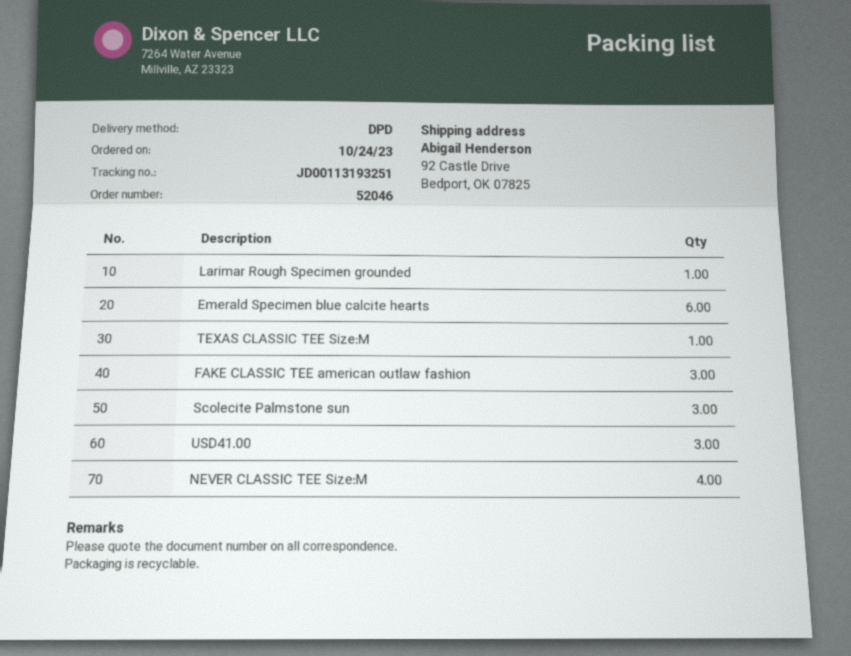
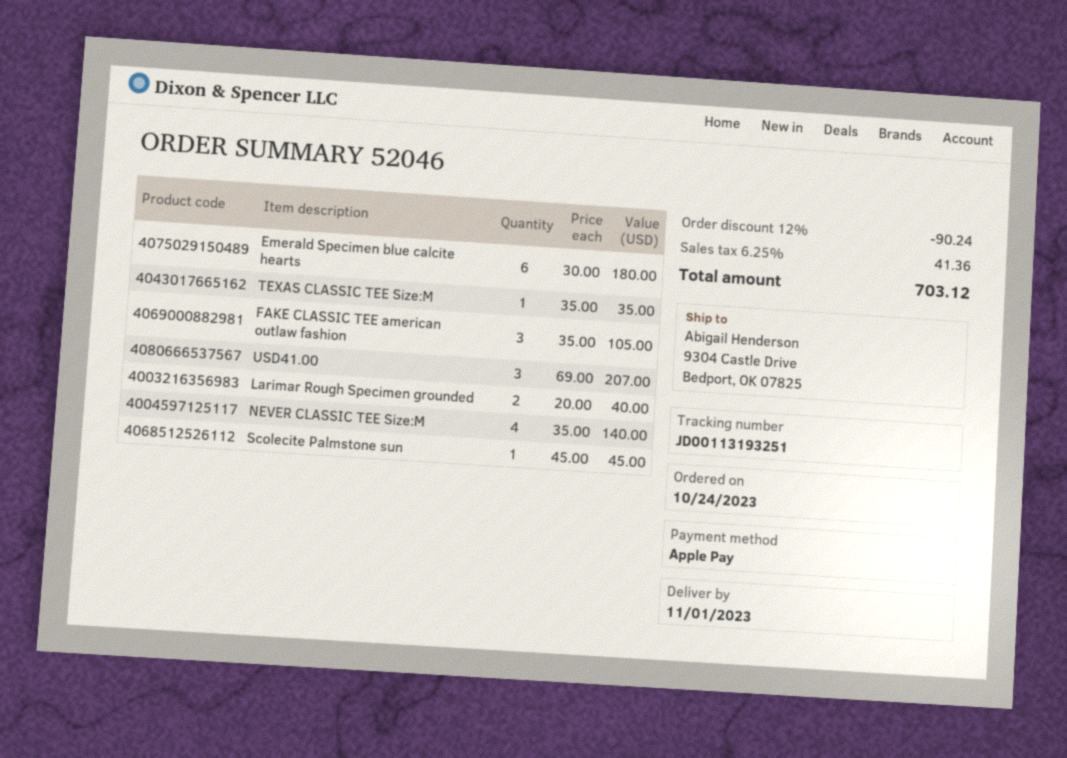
ship to: 92 Castle Drive, Bedport, OK 07825 -> 9304 Castle Drive, Bedport, OK 07825
Larimar Rough Specimen grounded: 1 -> 2
Scolecite Palmstone sun: 3 -> 1

